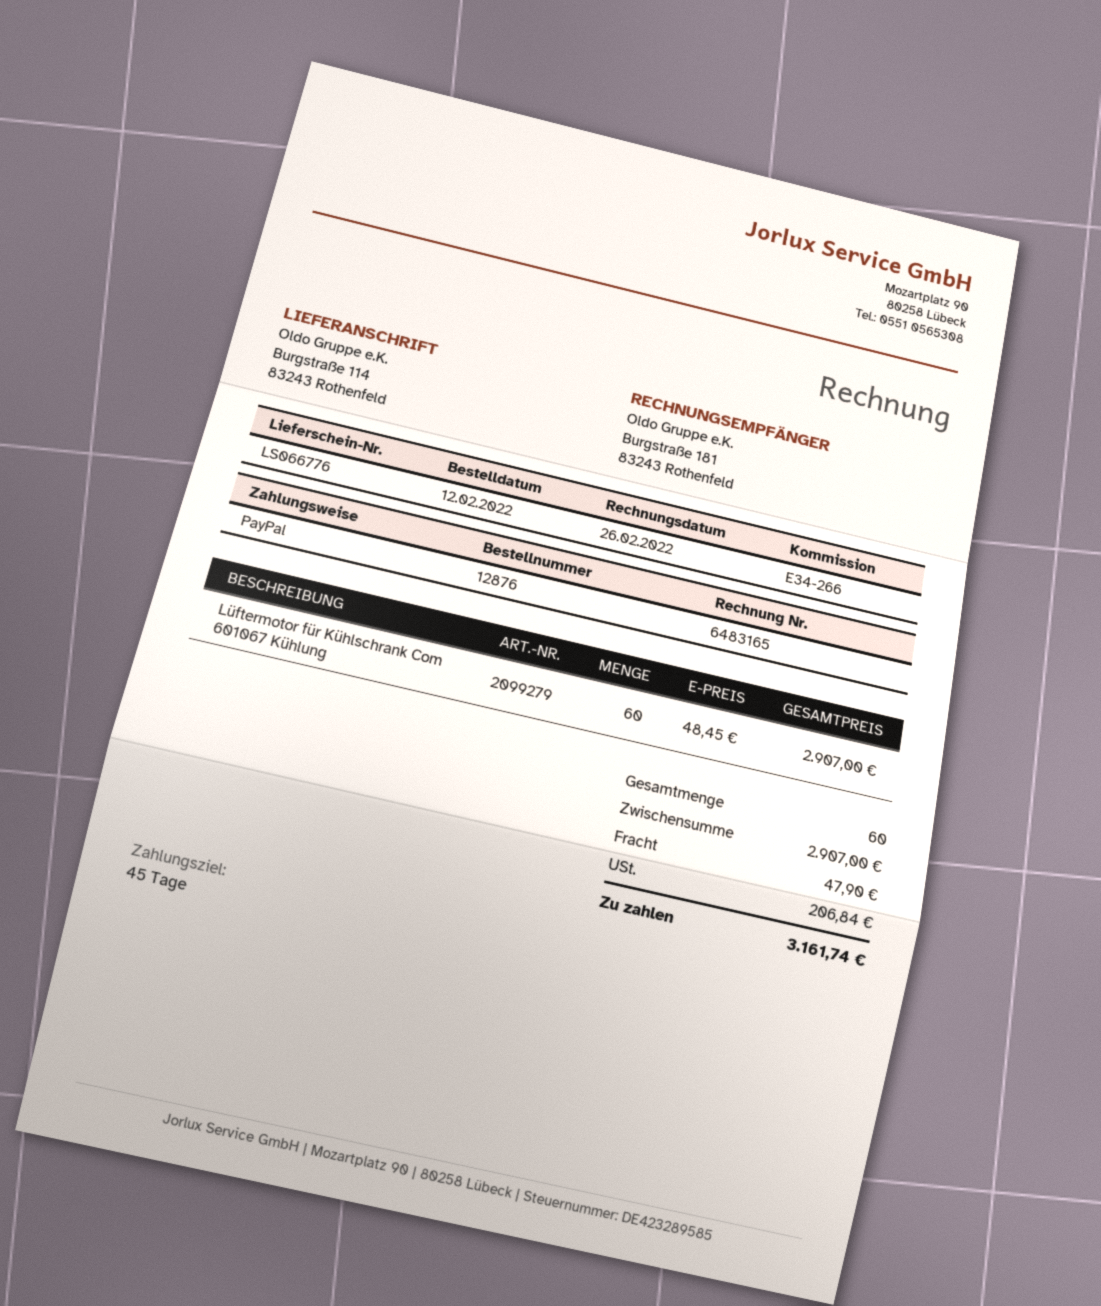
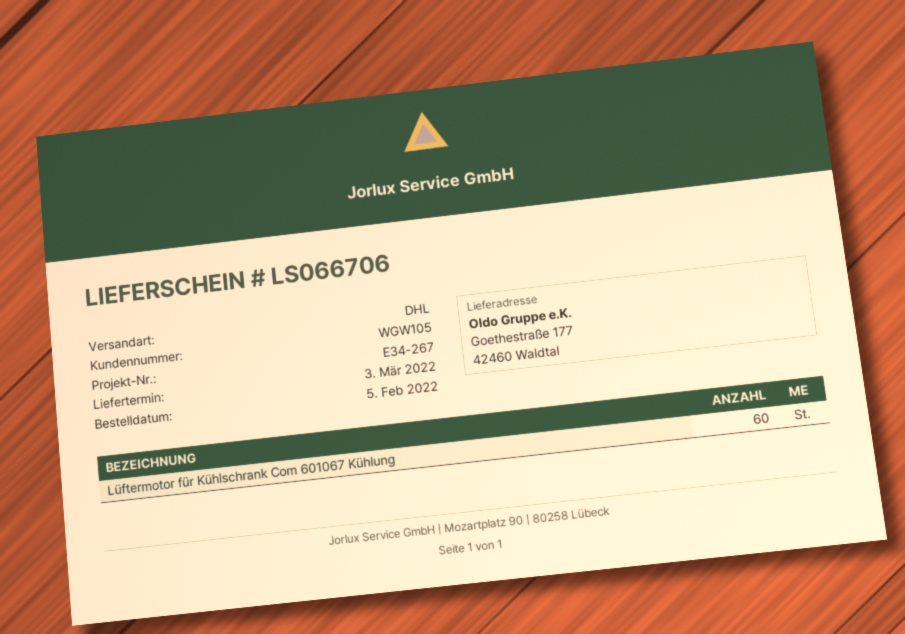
order date: 2022-02-12 -> 2022-02-05
delivery note number: LS066776 -> LS066706
reference: E34-266 -> E34-267
ship to: Burgstraße 114, 83243 Rothenfeld -> Goethestraße 177, 42460 Waldtal

